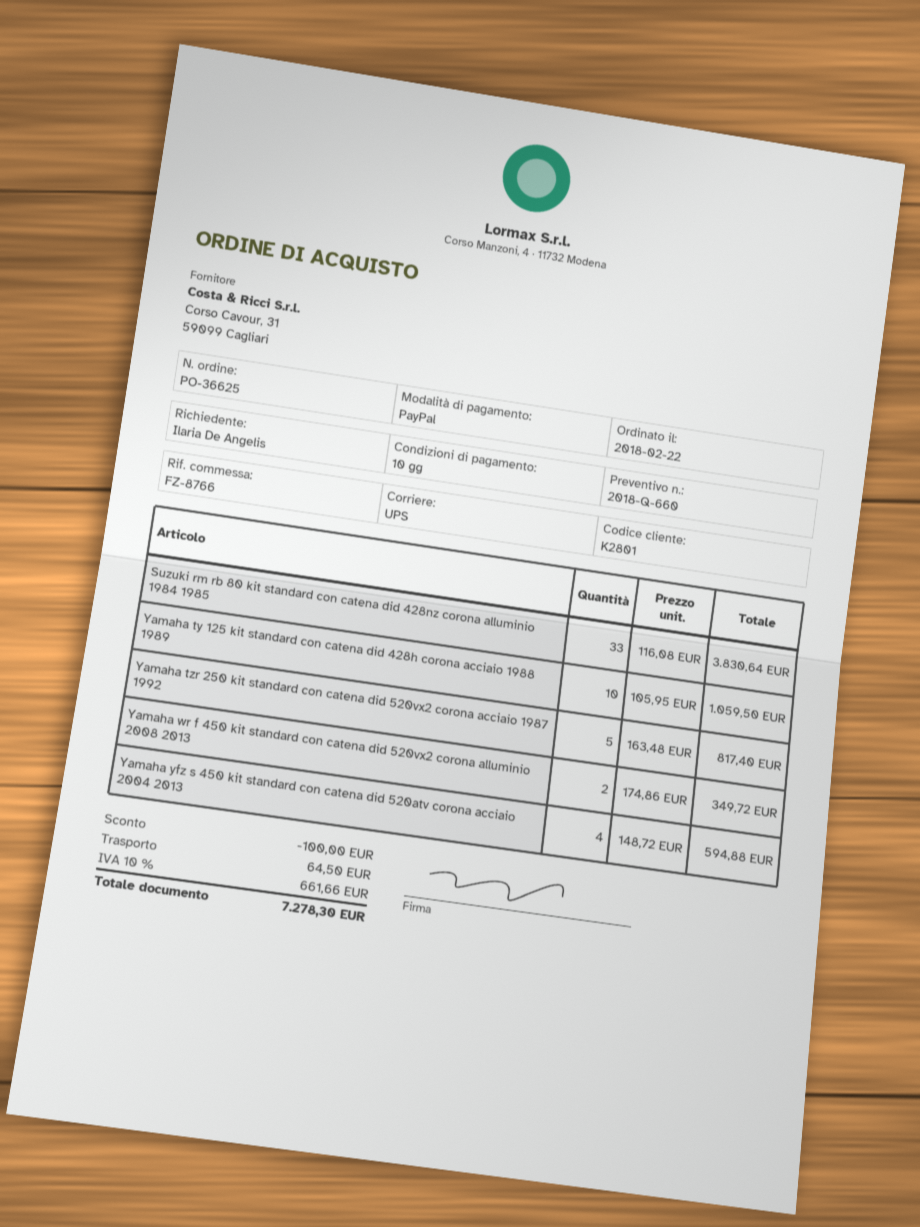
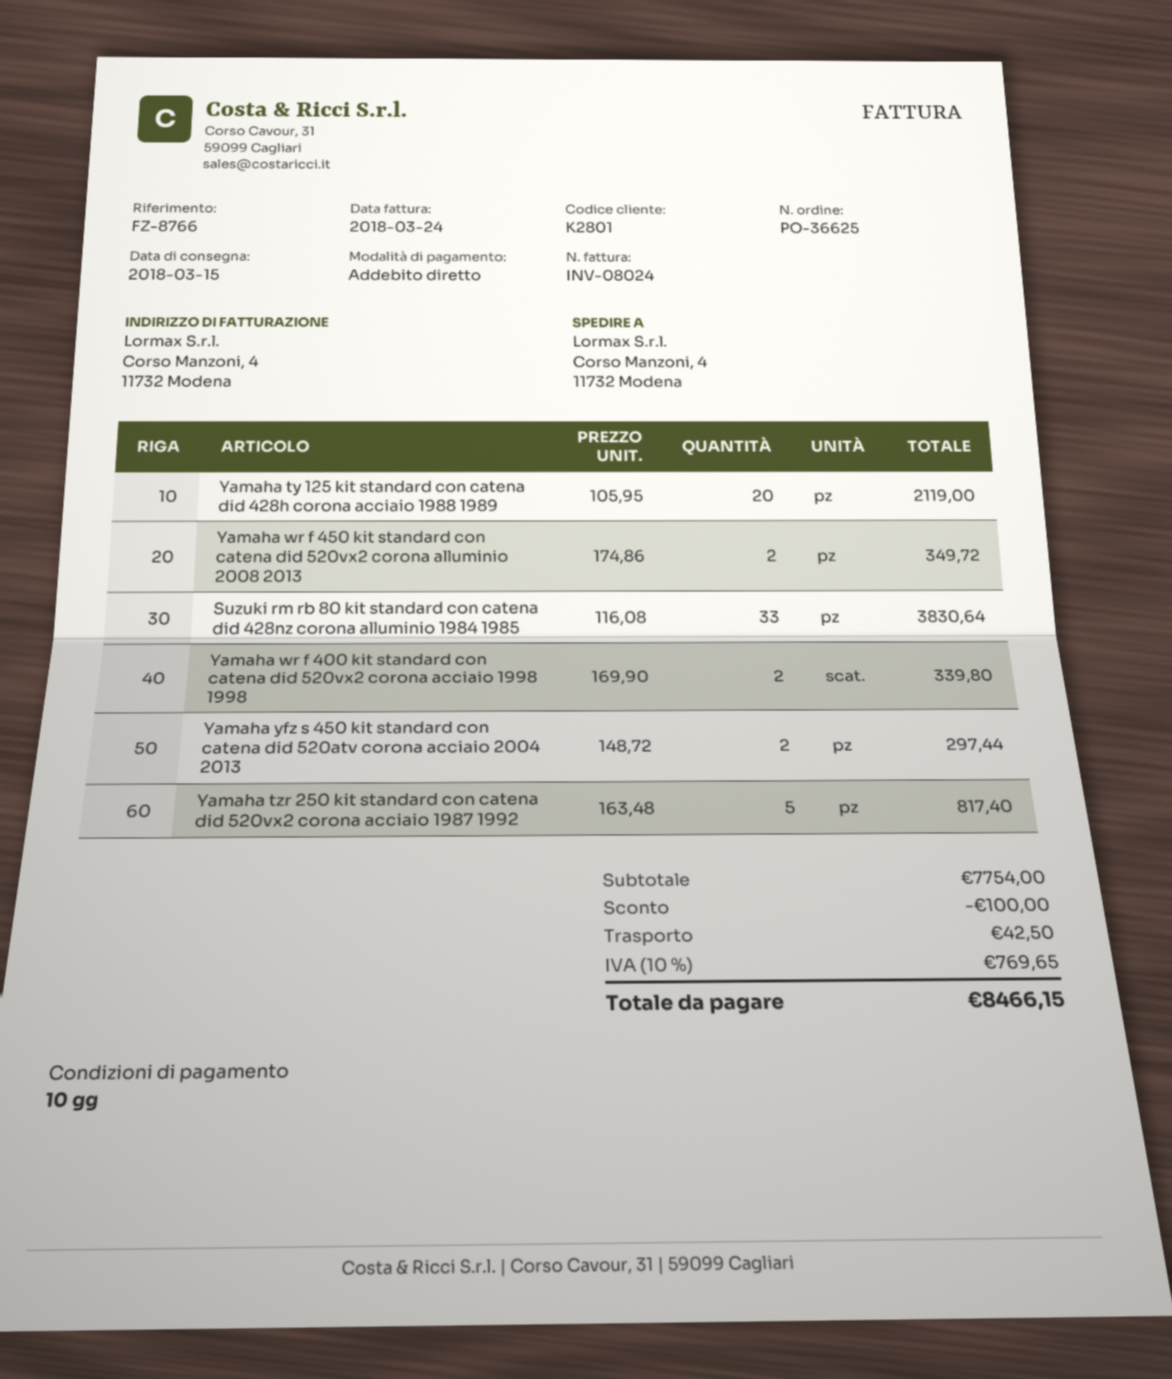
payment method: PayPal -> direct debit
Yamaha ty 125 kit standard con catena did 428h corona acciaio 1988 1989: 10 x 105.95 = 1059.50 -> 20 x 105.95 = 2119.00
Yamaha yfz s 450 kit standard con catena did 520atv corona acciaio 2004 2013: 4 x 148.72 = 594.88 -> 2 x 148.72 = 297.44
Yamaha wr f 400 kit standard con catena did 520vx2 corona acciaio 1998 1998: none -> 2 x 169.90 = 339.80
shipping: 64.50 -> 42.50
tax: 10% = 661.66 -> 10% = 769.65
total: 7278.30 -> 8466.15

